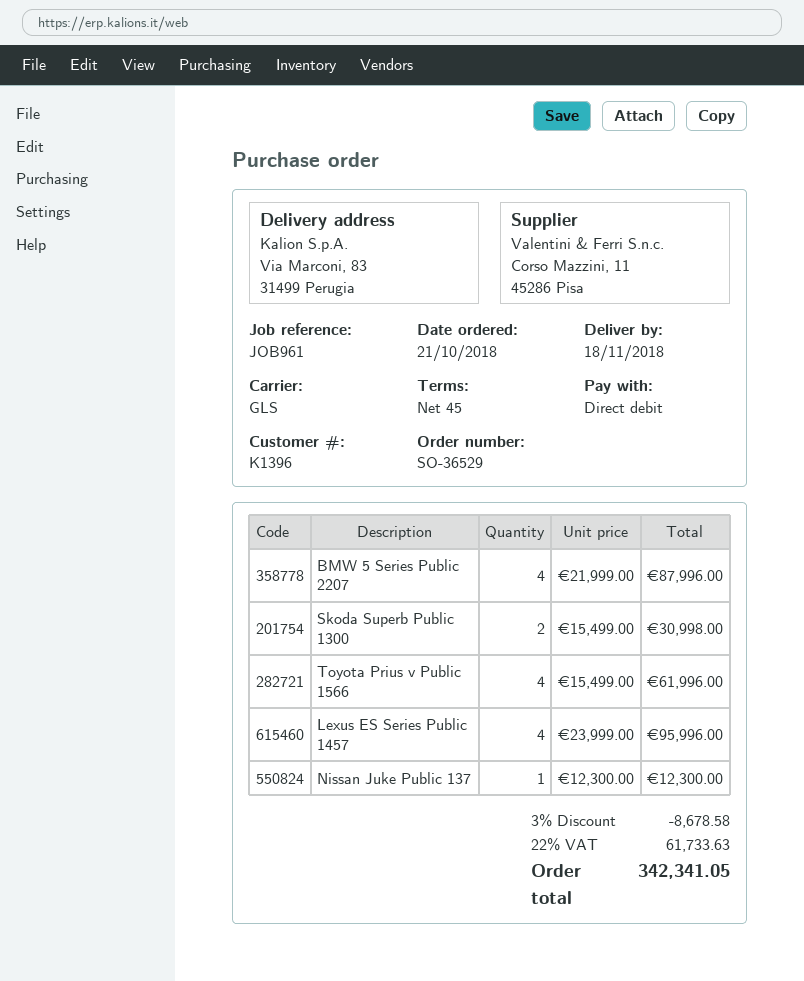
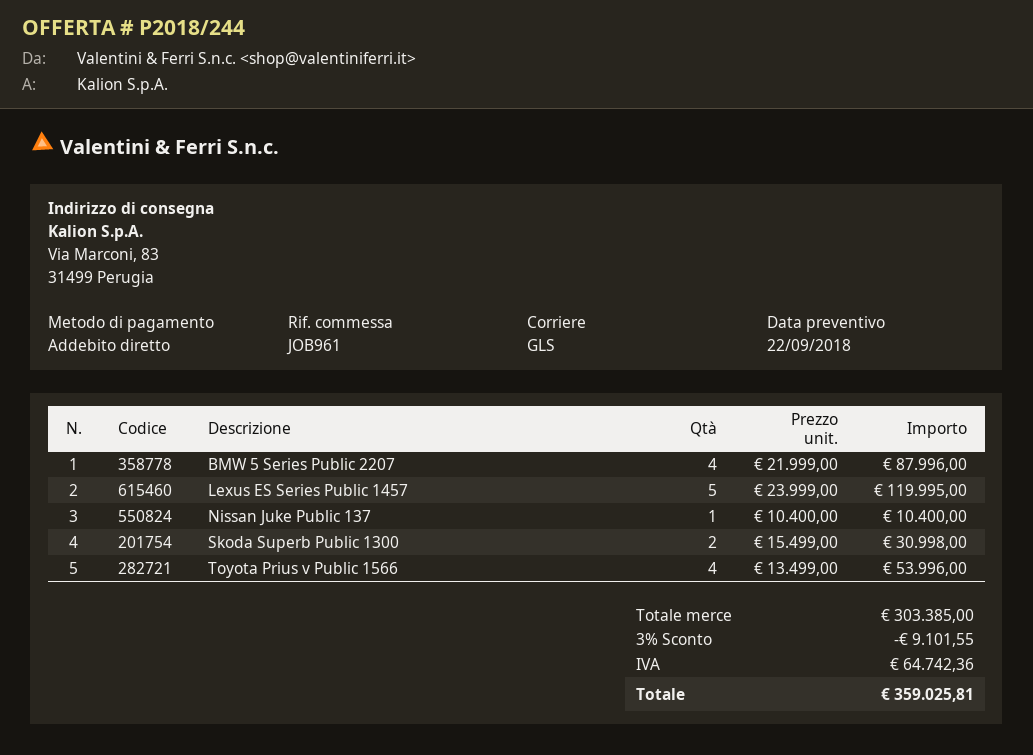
Toyota Prius v Public 1566: 4 x 15499.00 = 61996.00 -> 4 x 13499.00 = 53996.00
Lexus ES Series Public 1457: 4 x 23999.00 = 95996.00 -> 5 x 23999.00 = 119995.00
Nissan Juke Public 137: 1 x 12300.00 = 12300.00 -> 1 x 10400.00 = 10400.00
discount: 3% = 8678.58 -> 3% = 9101.55
tax: 61733.63 -> 64742.36
total: 342341.05 -> 359025.81

